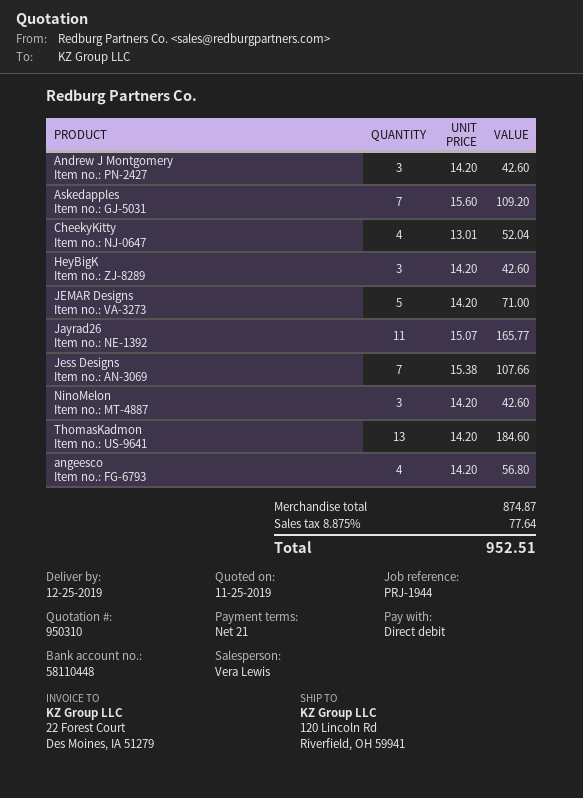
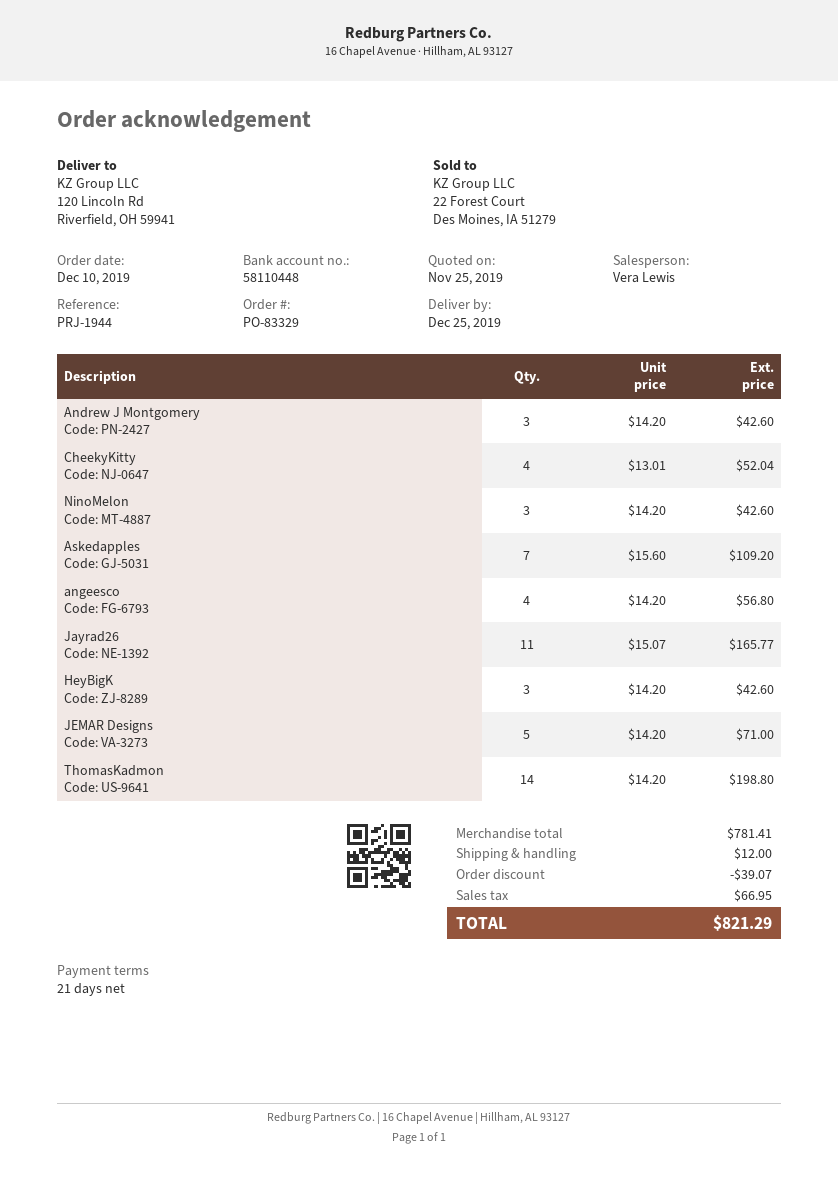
Jess Designs: 7 x 15.38 = 107.66 -> none
ThomasKadmon: 13 x 14.20 = 184.60 -> 14 x 14.20 = 198.80
subtotal: 874.87 -> 781.41
discount: none -> 39.07
shipping: none -> 12.00
tax: 77.64 -> 66.95
total: 952.51 -> 821.29

